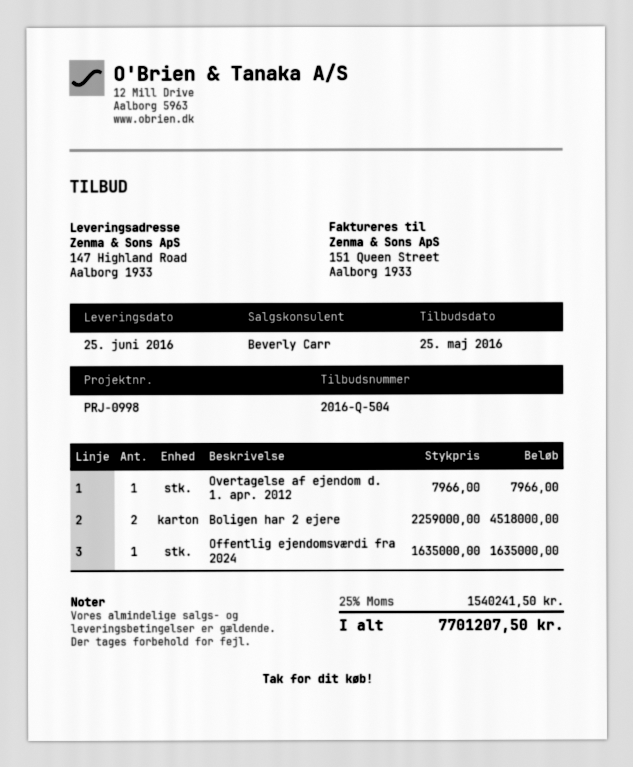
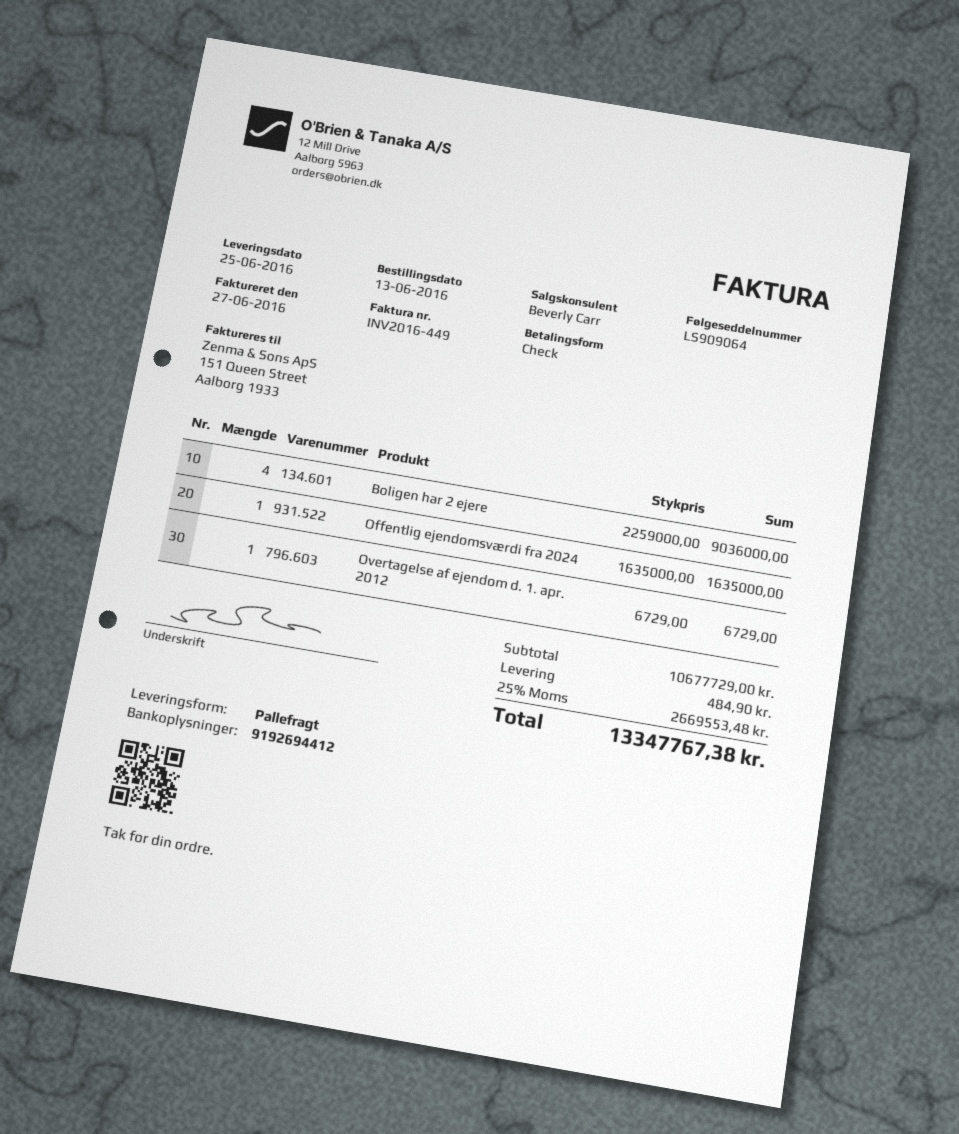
Overtagelse af ejendom d. 1. apr. 2012: 1 x 7966.00 = 7966.00 -> 1 x 6729.00 = 6729.00
Boligen har 2 ejere: 2 x 2259000.00 = 4518000.00 -> 4 x 2259000.00 = 9036000.00
shipping: none -> 484.90
tax: 25% = 1540241.50 -> 25% = 2669553.48
total: 7701207.50 -> 13347767.38

